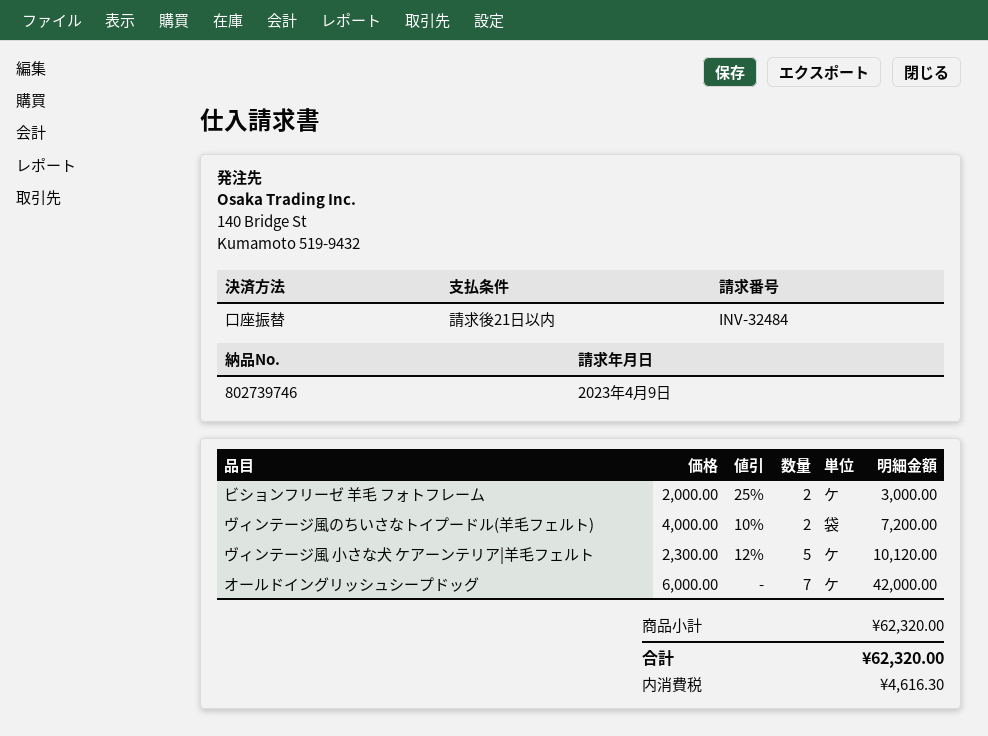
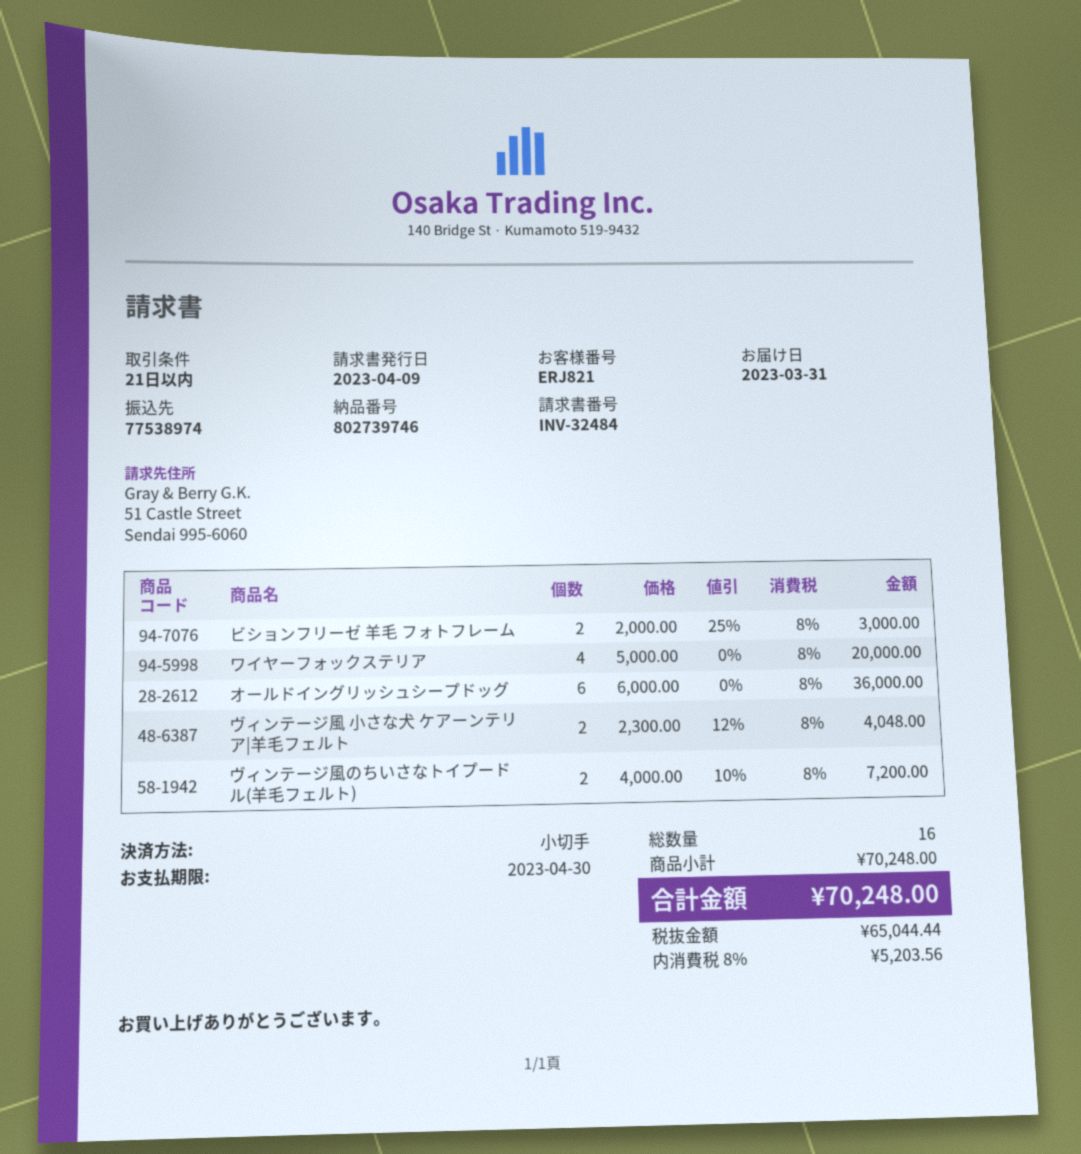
payment method: direct debit -> cheque
ヴィンテージ風 小さな犬 ケアーンテリア|羊毛フェルト: 5 x 2300.00 - 12% = 10120.00 -> 2 x 2300.00 - 12% = 4048.00
オールドイングリッシュシープドッグ: 7 x 6000.00 = 42000.00 -> 6 x 6000.00 = 36000.00
ワイヤーフォックステリア: none -> 4 x 5000.00 = 20000.00
subtotal: 62320.00 -> 70248.00
tax: 4616.30 -> 5203.56
total: 62320.00 -> 70248.00

